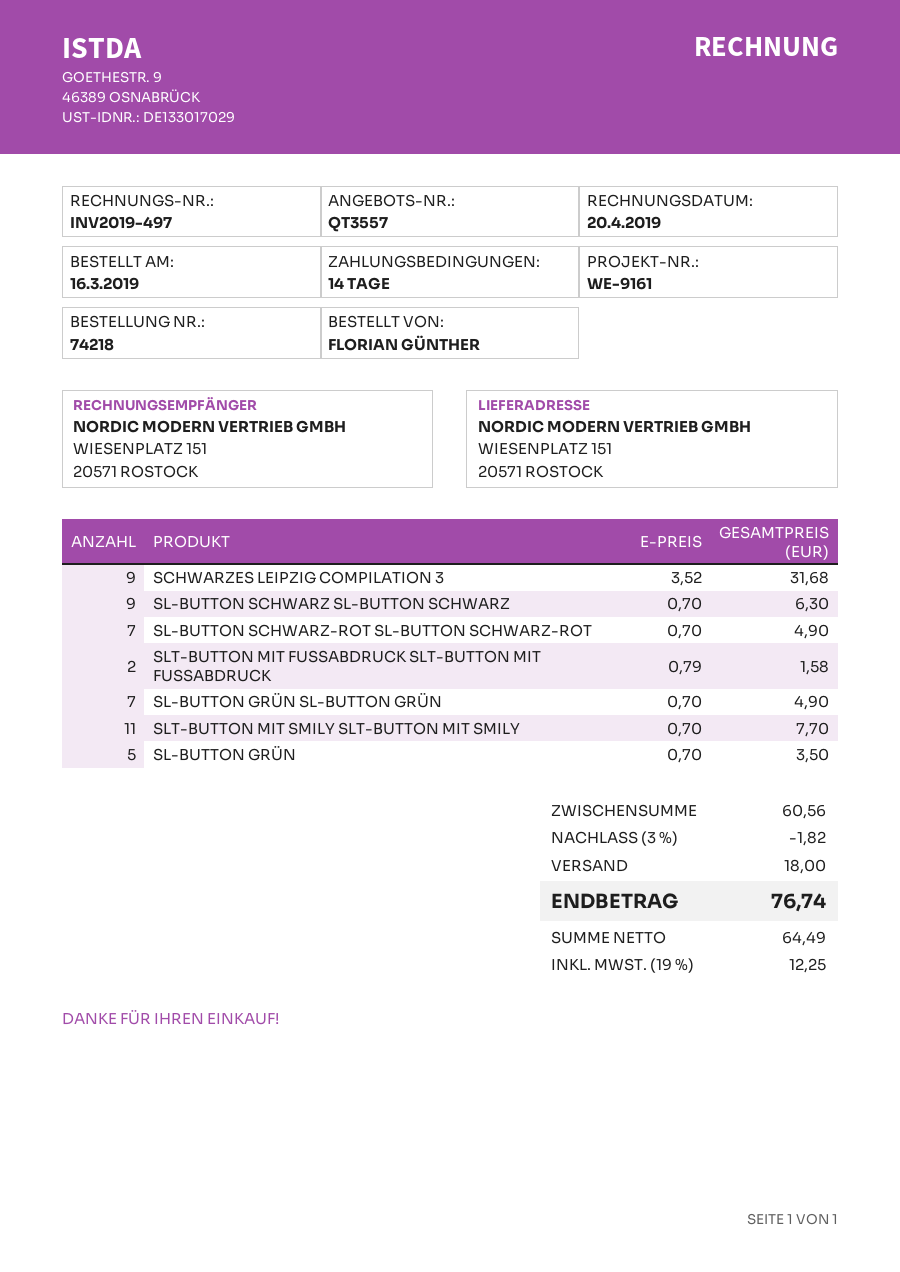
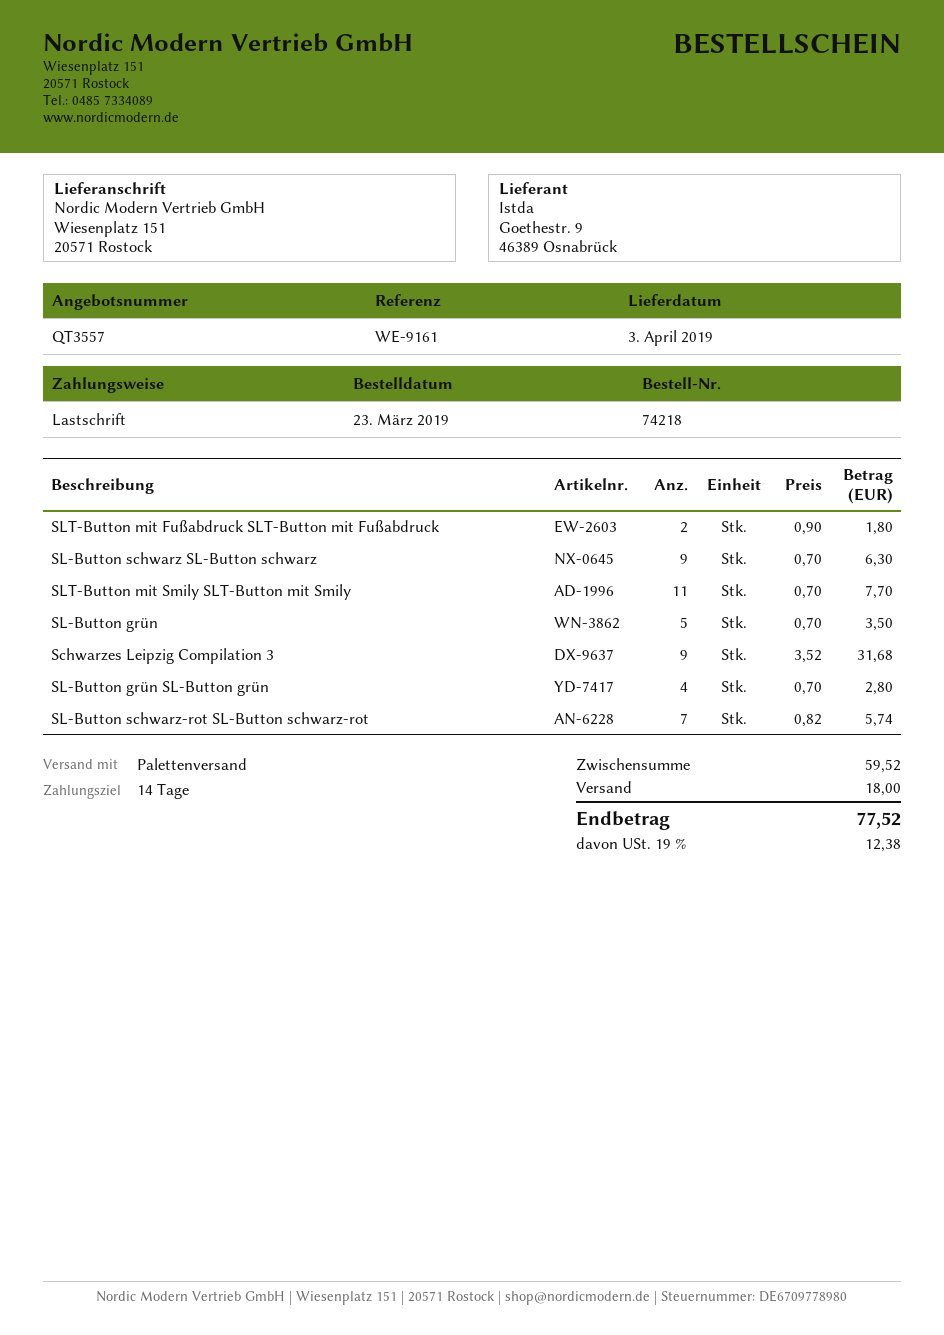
order date: 2019-03-16 -> 2019-03-23
SL-BUTTON SCHWARZ-ROT SL-BUTTON SCHWARZ-ROT: 7 x 0.70 = 4.90 -> 7 x 0.82 = 5.74
SLT-BUTTON MIT FUSSABDRUCK SLT-BUTTON MIT FUSSABDRUCK: 2 x 0.79 = 1.58 -> 2 x 0.90 = 1.80
SL-BUTTON GRÜN SL-BUTTON GRÜN: 7 x 0.70 = 4.90 -> 4 x 0.70 = 2.80
subtotal: 60.56 -> 59.52
discount: 3% = 1.82 -> none
tax: 19% = 12.25 -> 19% = 12.38
total: 76.74 -> 77.52

